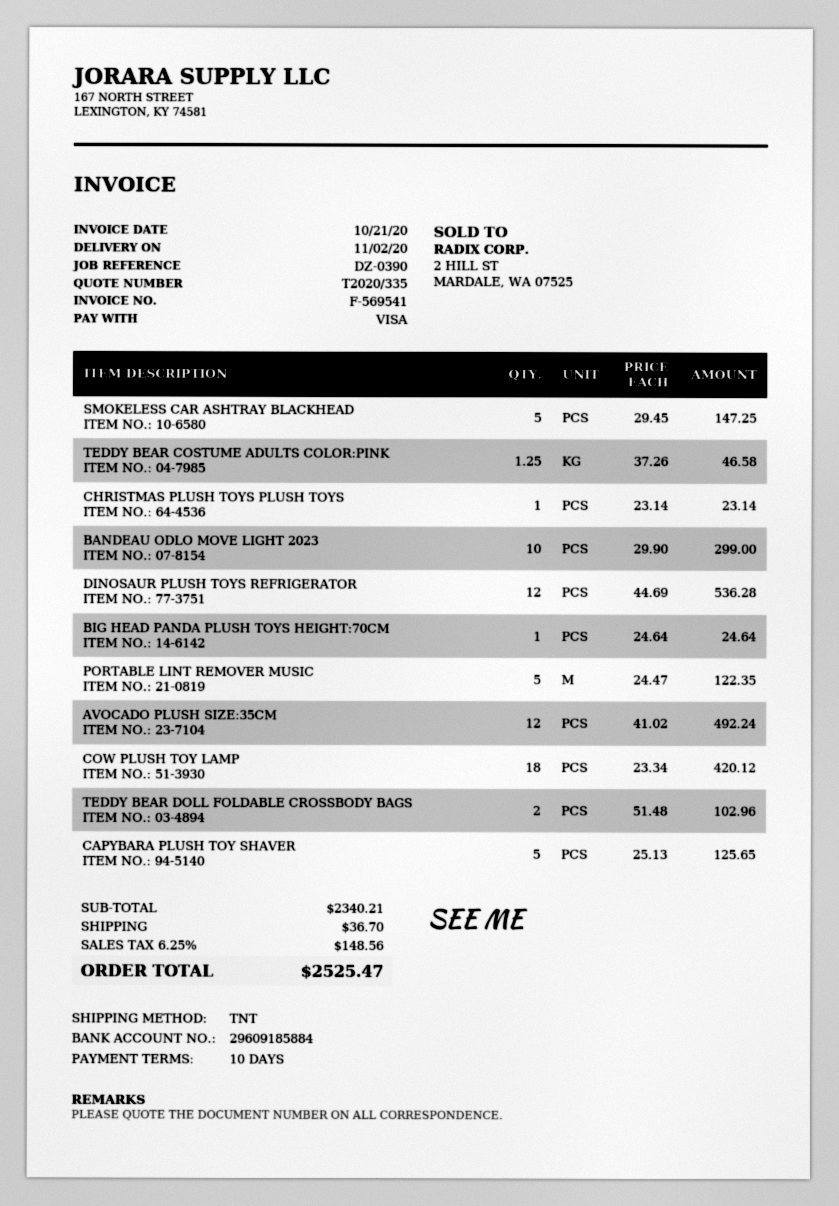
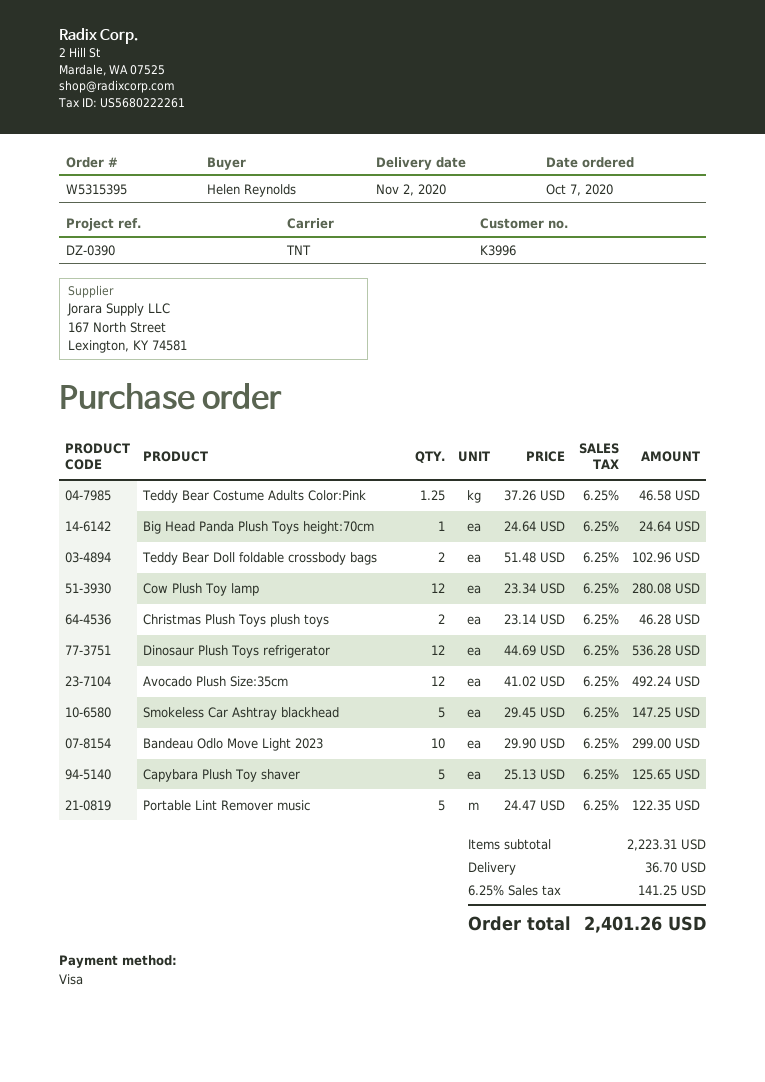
CHRISTMAS PLUSH TOYS PLUSH TOYS: 1 x 23.14 = 23.14 -> 2 x 23.14 = 46.28
COW PLUSH TOY LAMP: 18 x 23.34 = 420.12 -> 12 x 23.34 = 280.08
subtotal: 2340.21 -> 2223.31
tax: 6.25% = 148.56 -> 6.25% = 141.25
total: 2525.47 -> 2401.26

